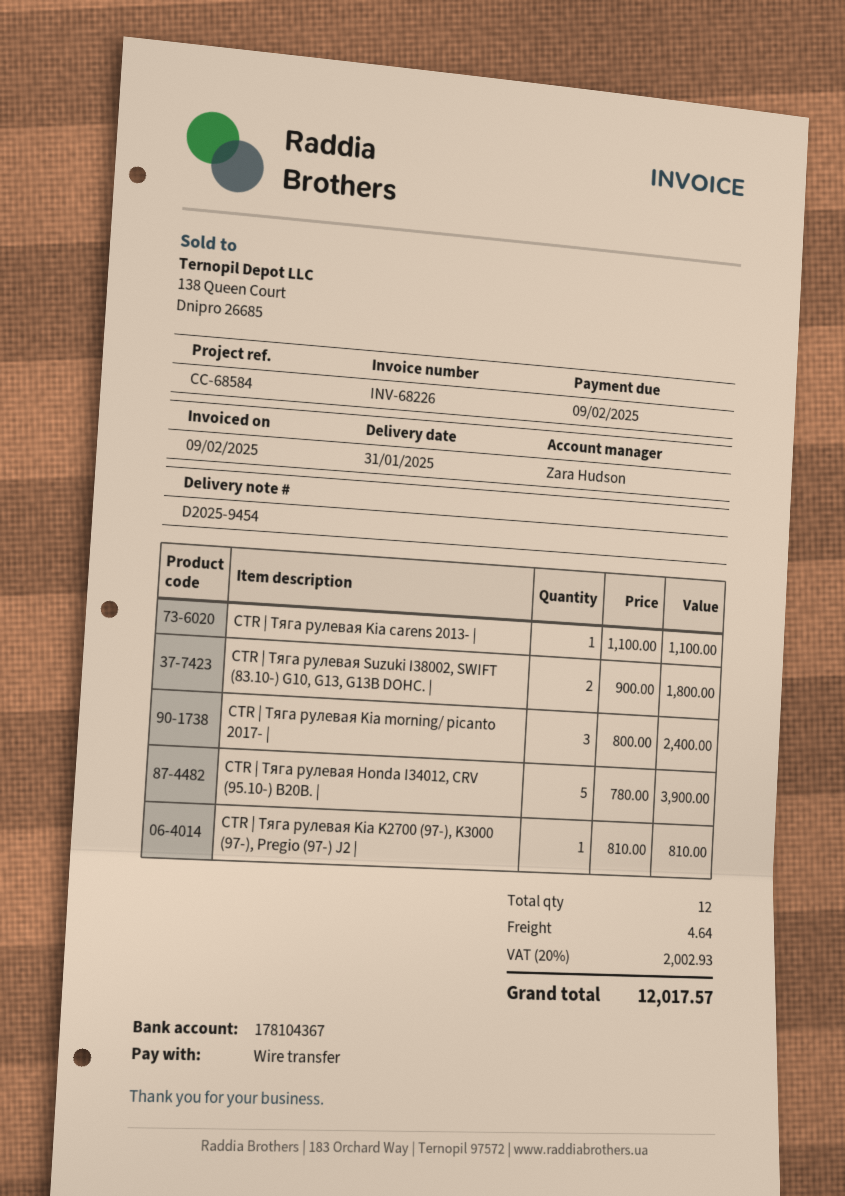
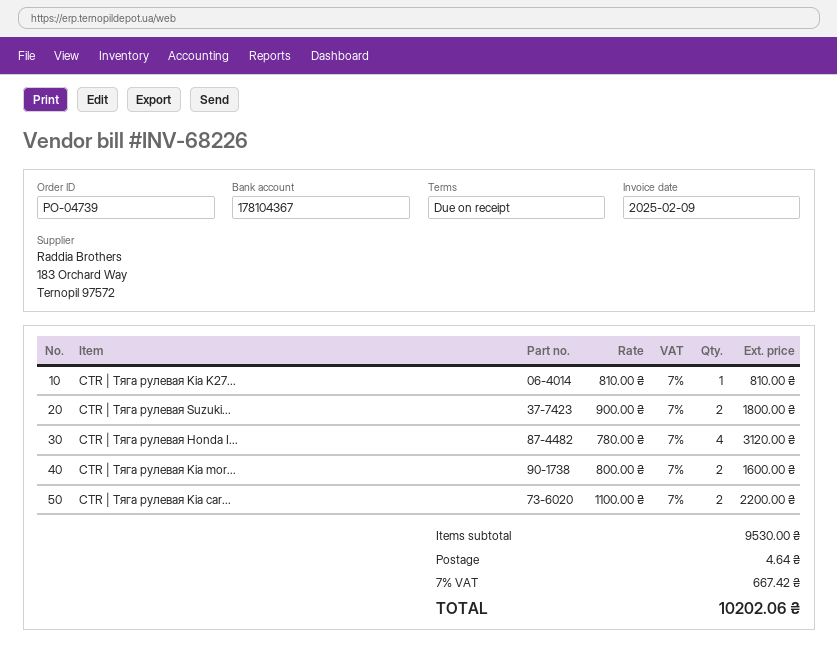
CTR | Тяга рулевая Kia carens 2013- |: 1 x 1100.00 = 1100.00 -> 2 x 1100.00 = 2200.00
CTR | Тяга рулевая Kia morning/ picanto 2017- |: 3 x 800.00 = 2400.00 -> 2 x 800.00 = 1600.00
CTR | Тяга рулевая Honda I34012, CRV (95.10-) B20B. |: 5 x 780.00 = 3900.00 -> 4 x 780.00 = 3120.00
tax: 20% = 2002.93 -> 7% = 667.42
total: 12017.57 -> 10202.06

